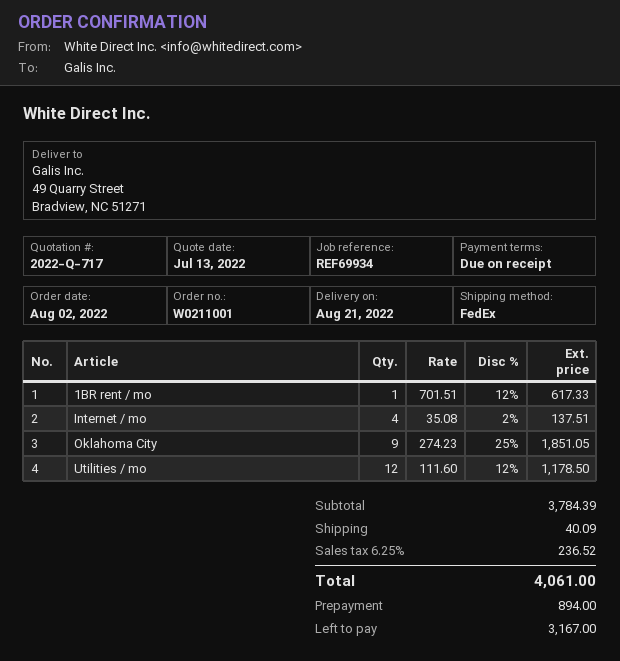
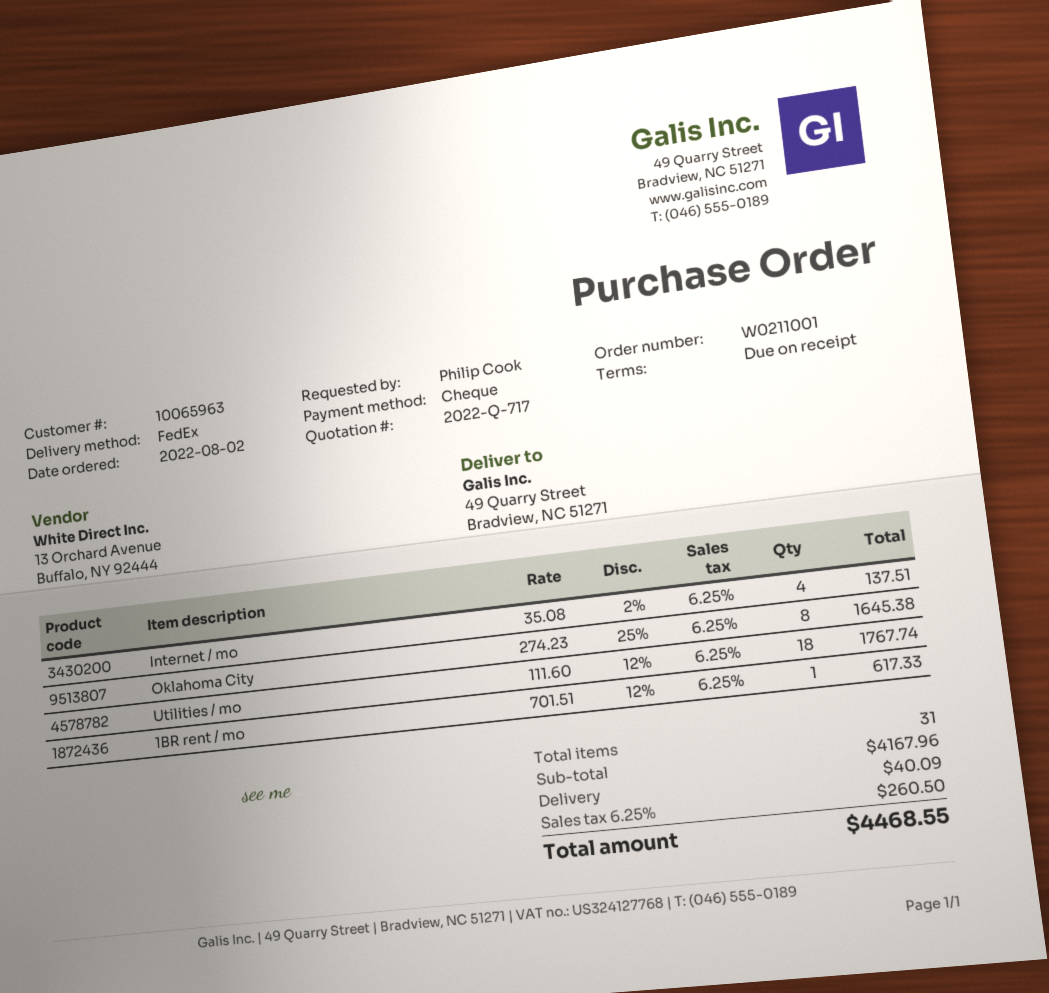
Oklahoma City: 9 x 274.23 - 25% = 1851.05 -> 8 x 274.23 - 25% = 1645.38
Utilities / mo: 12 x 111.60 - 12% = 1178.50 -> 18 x 111.60 - 12% = 1767.74
subtotal: 3784.39 -> 4167.96
tax: 6.25% = 236.52 -> 6.25% = 260.50
total: 4061.00 -> 4468.55

